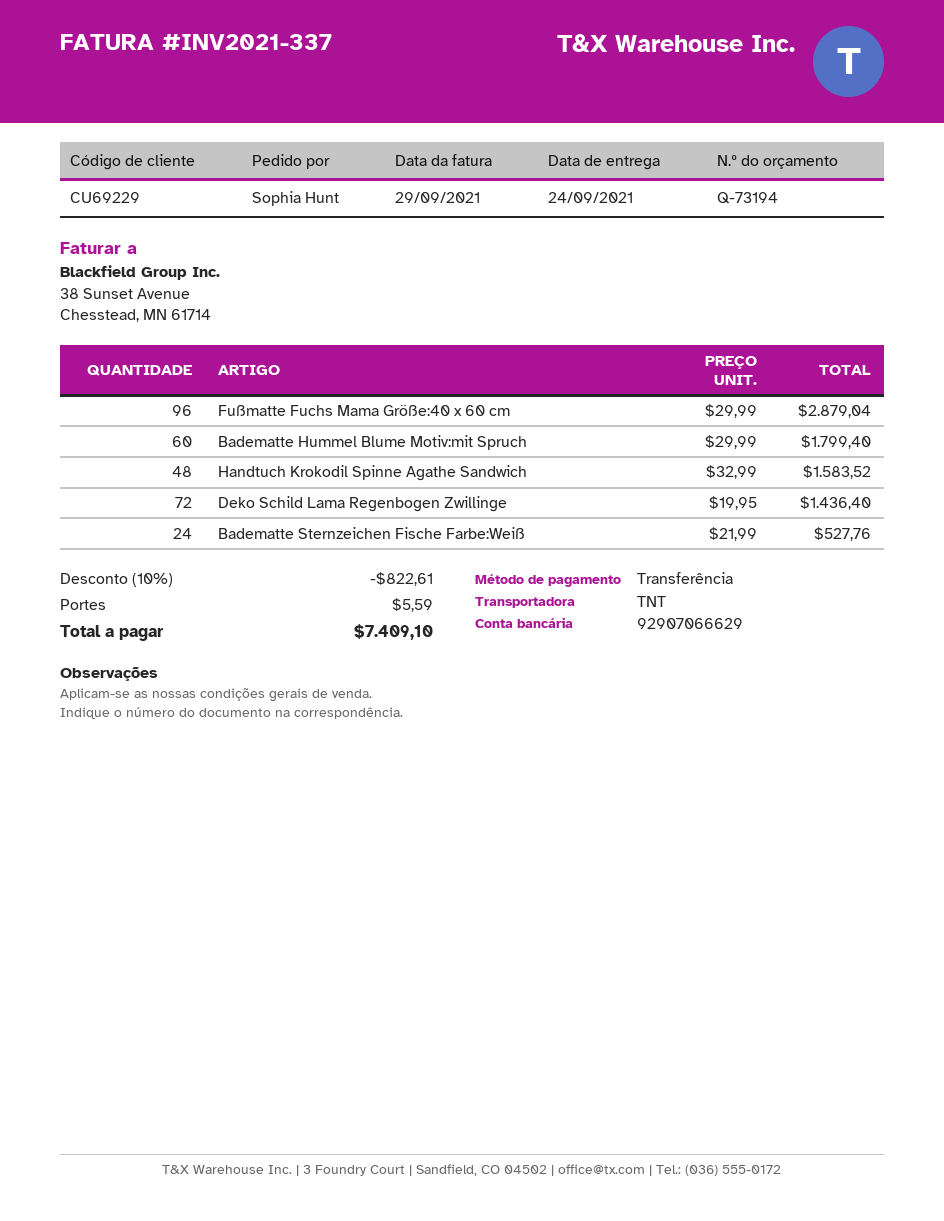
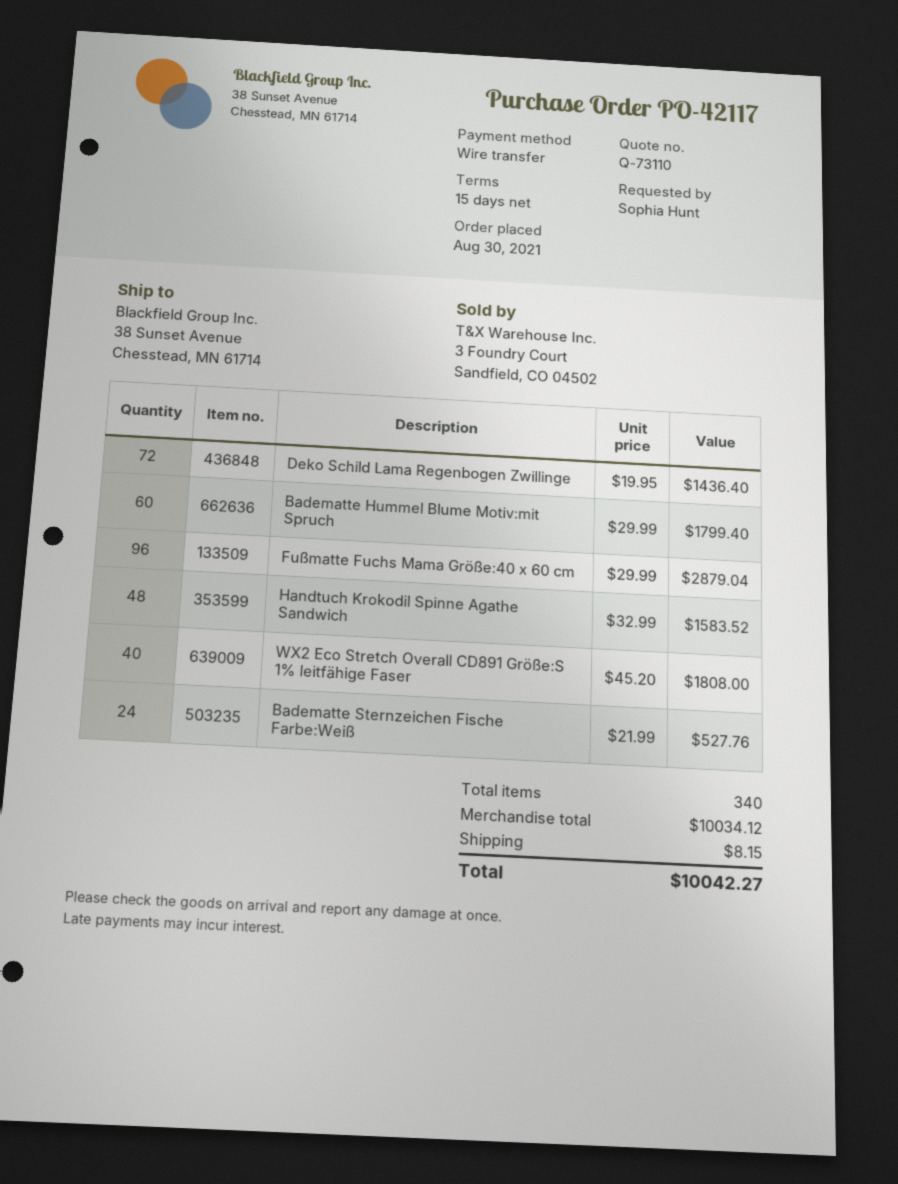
quote number: Q-73194 -> Q-73110
WX2 Eco Stretch Overall CD891 Größe:S 1% leitfähige Faser: none -> 40 x 45.20 = 1808.00
discount: 10% = 822.61 -> none
shipping: 5.59 -> 8.15
total: 7409.10 -> 10042.27

